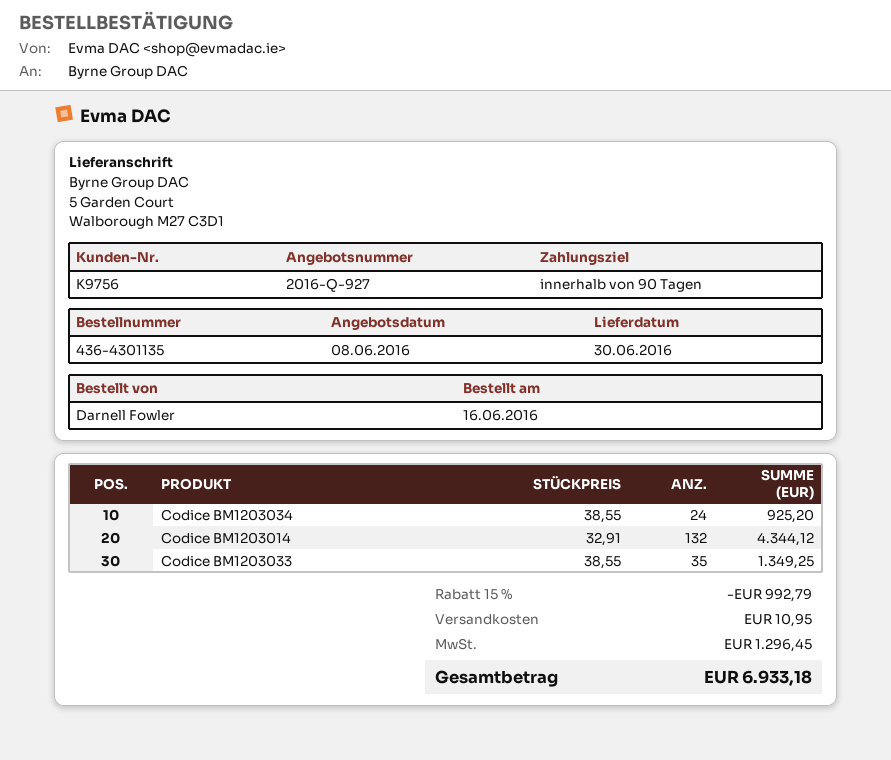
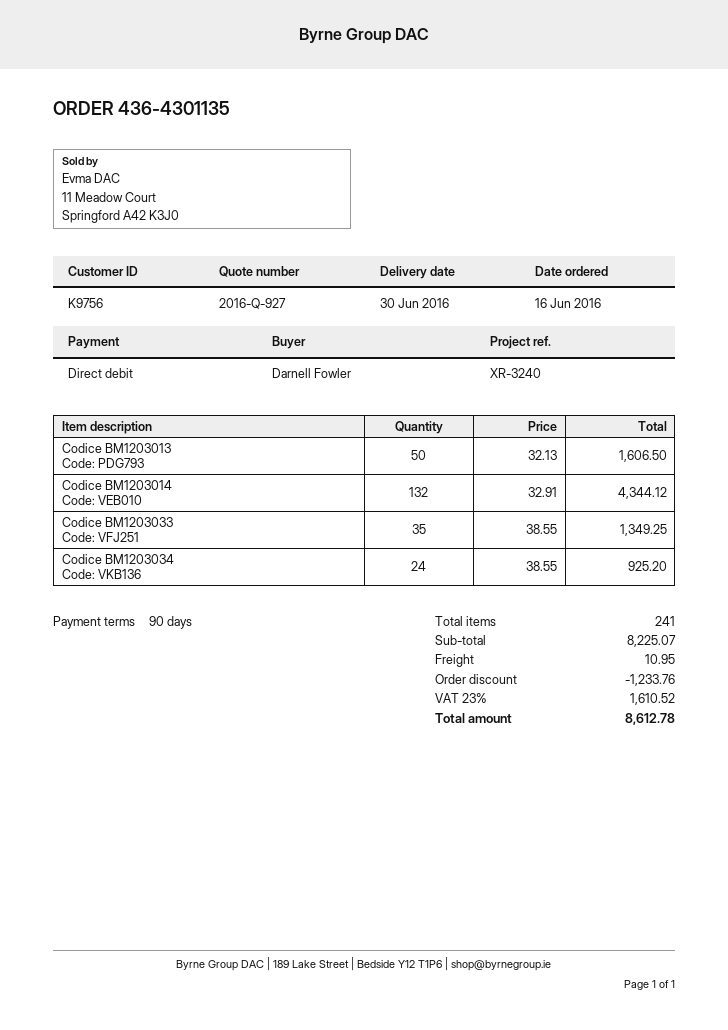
Codice BM1203013: none -> 50 x 32.13 = 1606.50
discount: 992.79 -> 1233.76
tax: 1296.45 -> 1610.52
total: 6933.18 -> 8612.78

